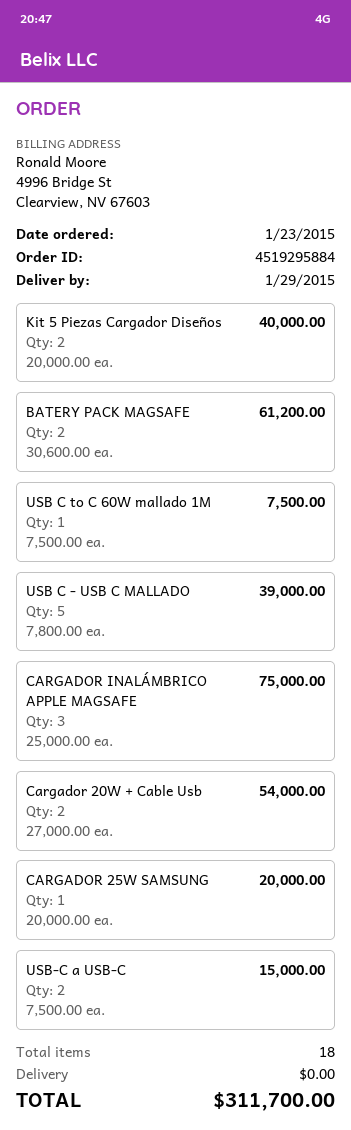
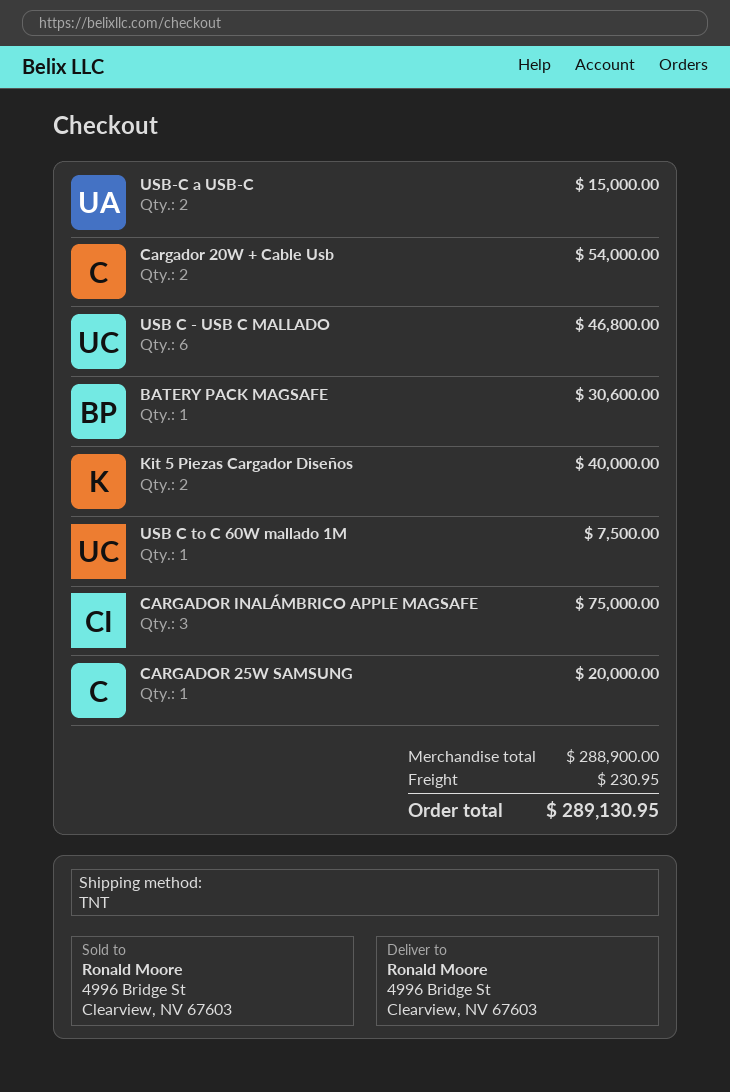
BATERY PACK MAGSAFE: 2 for 61200.00 -> 1 for 30600.00
USB C - USB C MALLADO: 5 for 39000.00 -> 6 for 46800.00
shipping: 0.00 -> 230.95
total: 311700.00 -> 289130.95

